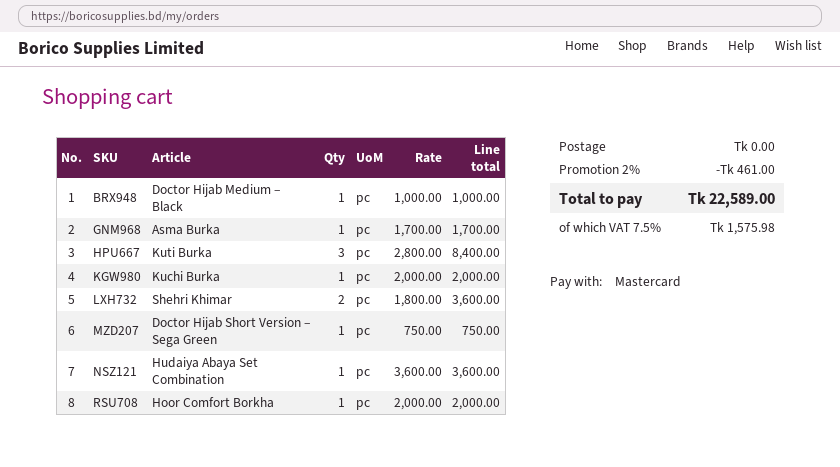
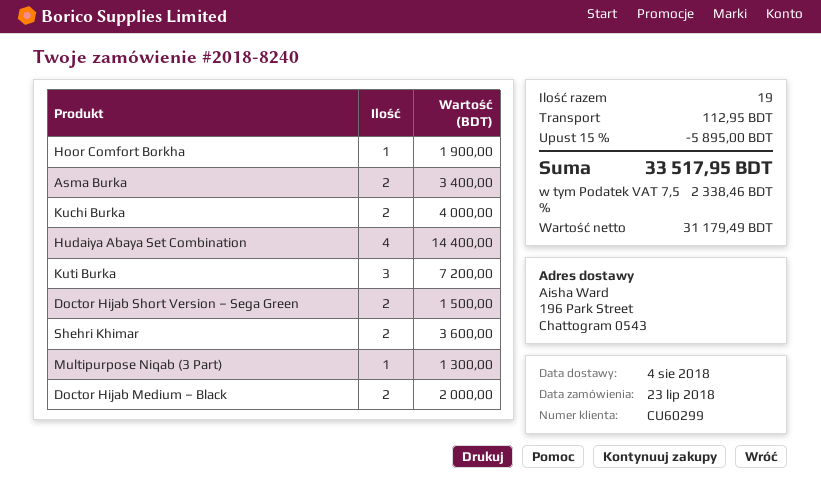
Doctor Hijab Medium – Black: 1 for 1000.00 -> 2 for 2000.00
Asma Burka: 1 for 1700.00 -> 2 for 3400.00
Kuti Burka: 3 for 8400.00 -> 3 for 7200.00
Kuchi Burka: 1 for 2000.00 -> 2 for 4000.00
Doctor Hijab Short Version – Sega Green: 1 for 750.00 -> 2 for 1500.00
Hudaiya Abaya Set Combination: 1 for 3600.00 -> 4 for 14400.00
Hoor Comfort Borkha: 1 for 2000.00 -> 1 for 1900.00
Multipurpose Niqab (3 Part): none -> 1 for 1300.00
discount: 2% = 461.00 -> 15% = 5895.00
shipping: 0.00 -> 112.95
tax: 7.5% = 1575.98 -> 7.5% = 2338.46
total: 22589.00 -> 33517.95

